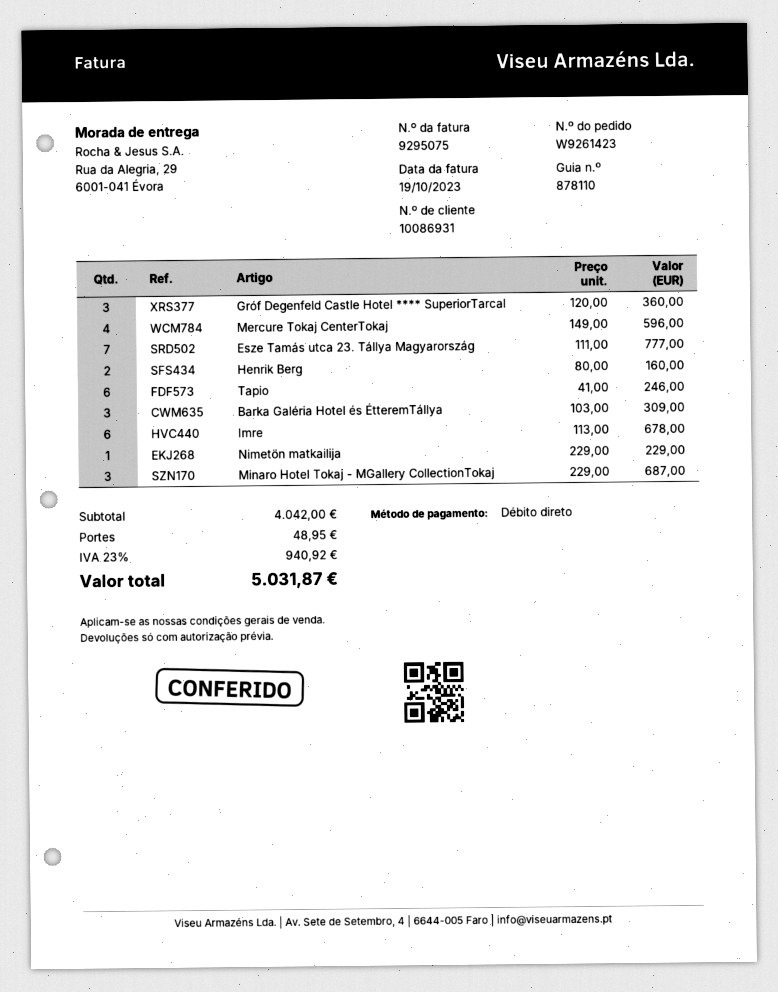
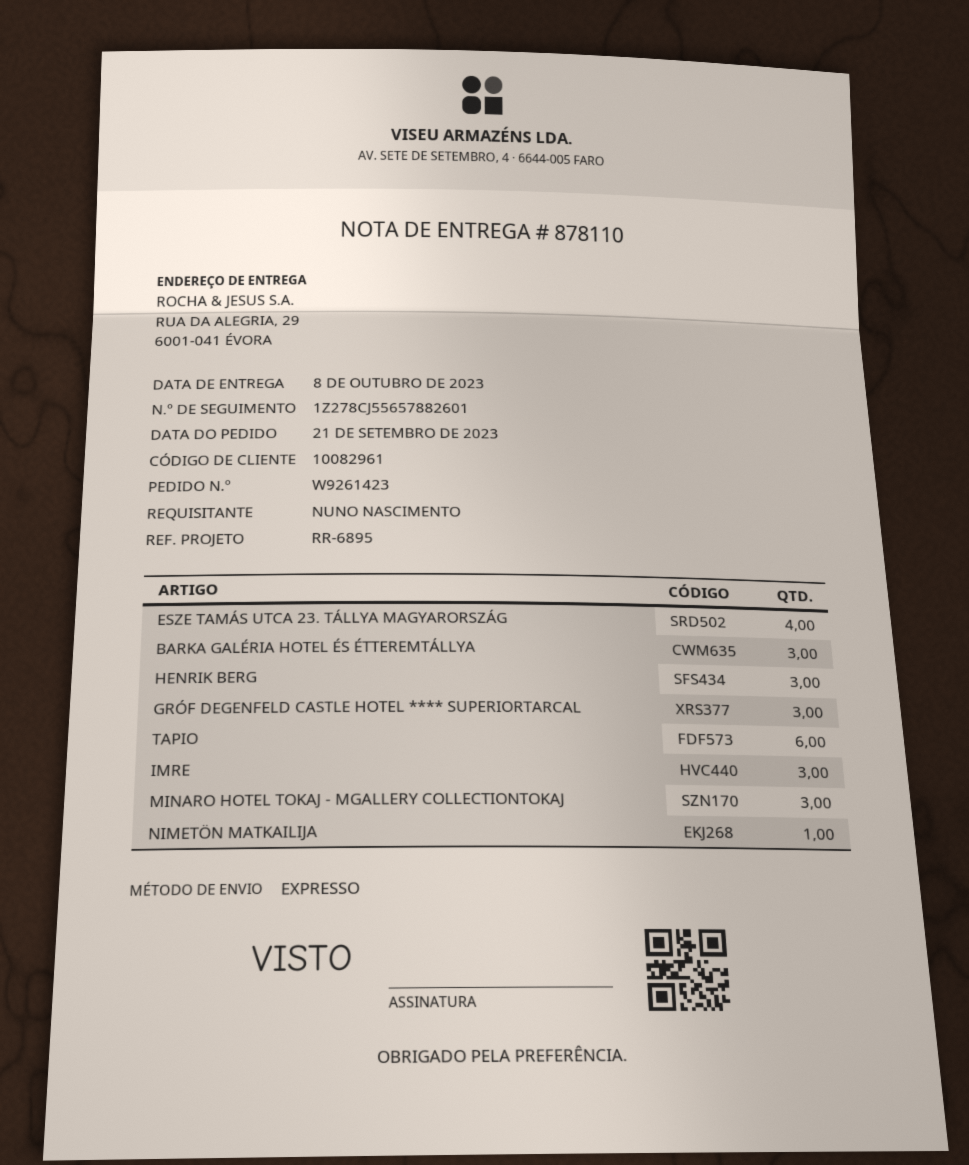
customer number: 10086931 -> 10082961
Mercure Tokaj CenterTokaj: 4 -> none
Esze Tamás utca 23. Tállya Magyarország: 7 -> 4
Henrik Berg: 2 -> 3
Imre: 6 -> 3

